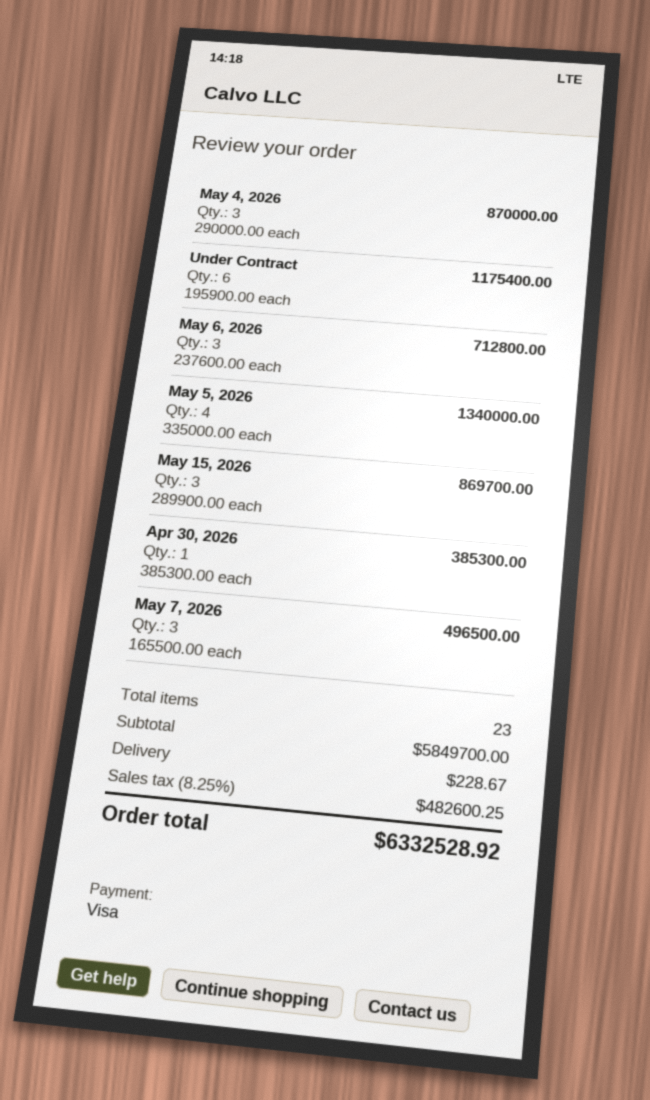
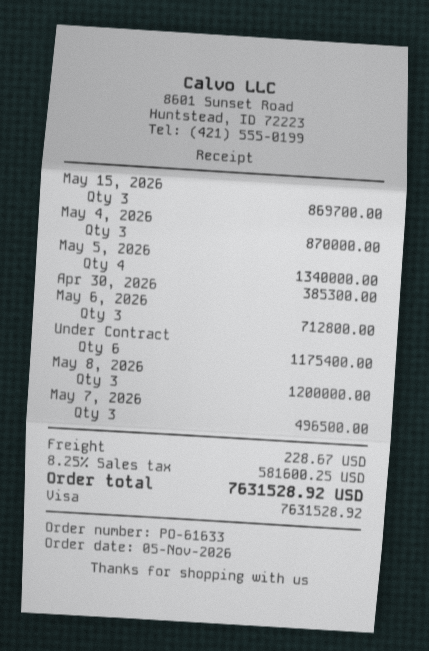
May 8, 2026: none -> 3 for 1200000.00
tax: 8.25% = 482600.25 -> 8.25% = 581600.25
total: 6332528.92 -> 7631528.92

